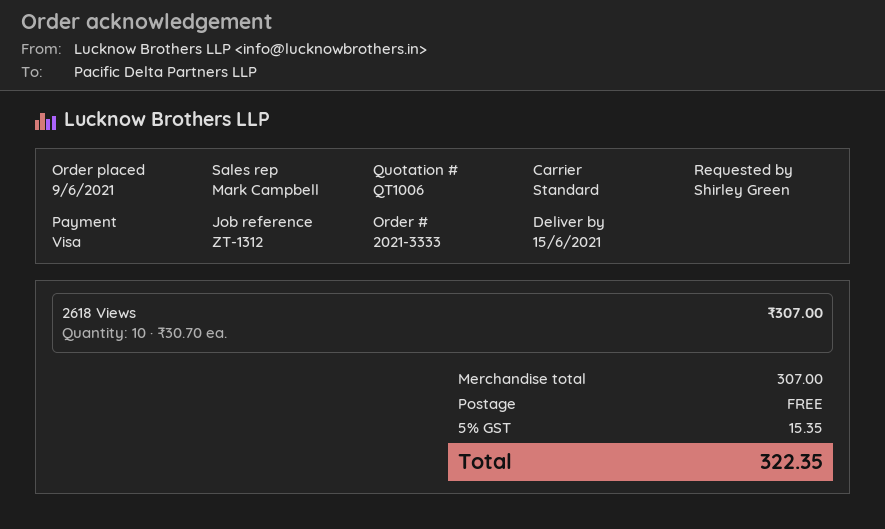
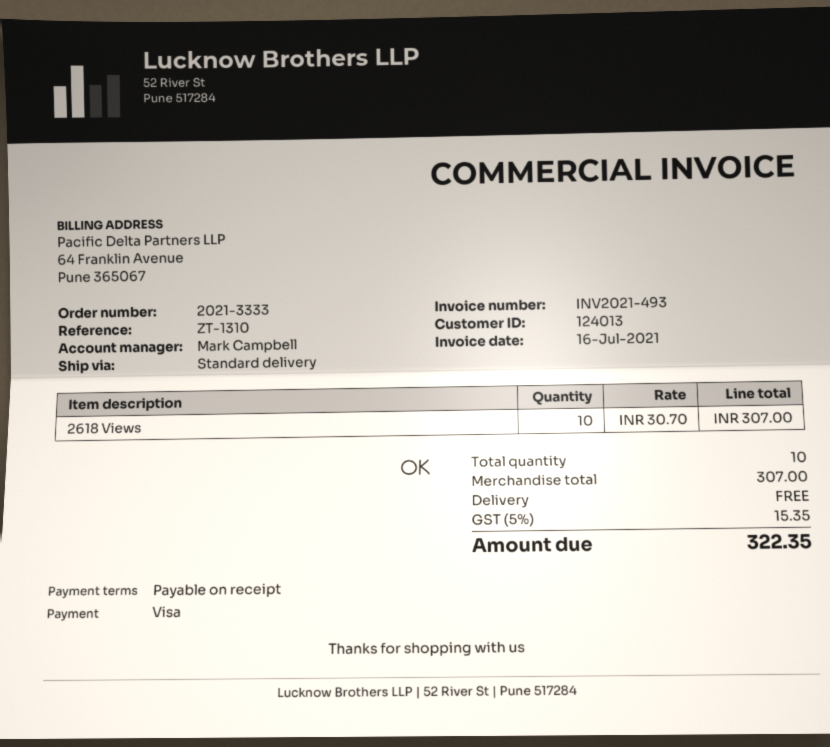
reference: ZT-1312 -> ZT-1310

